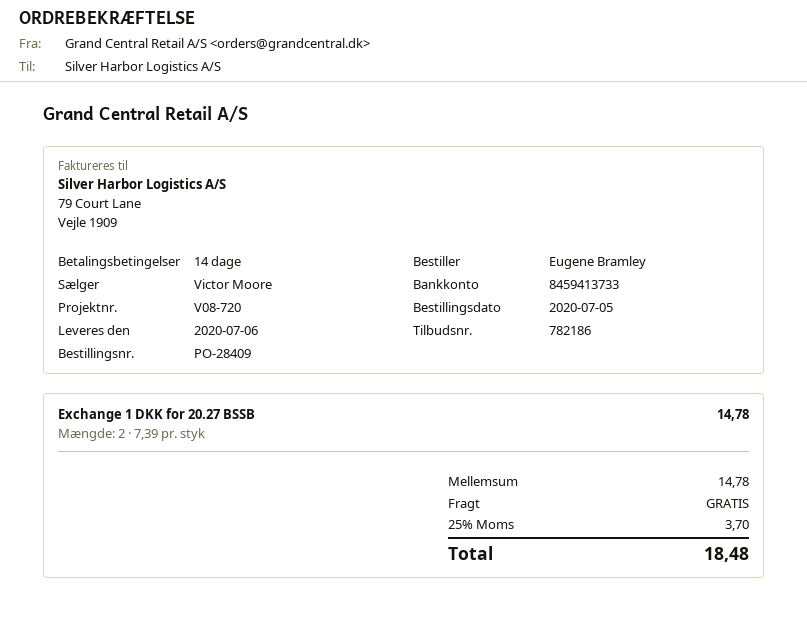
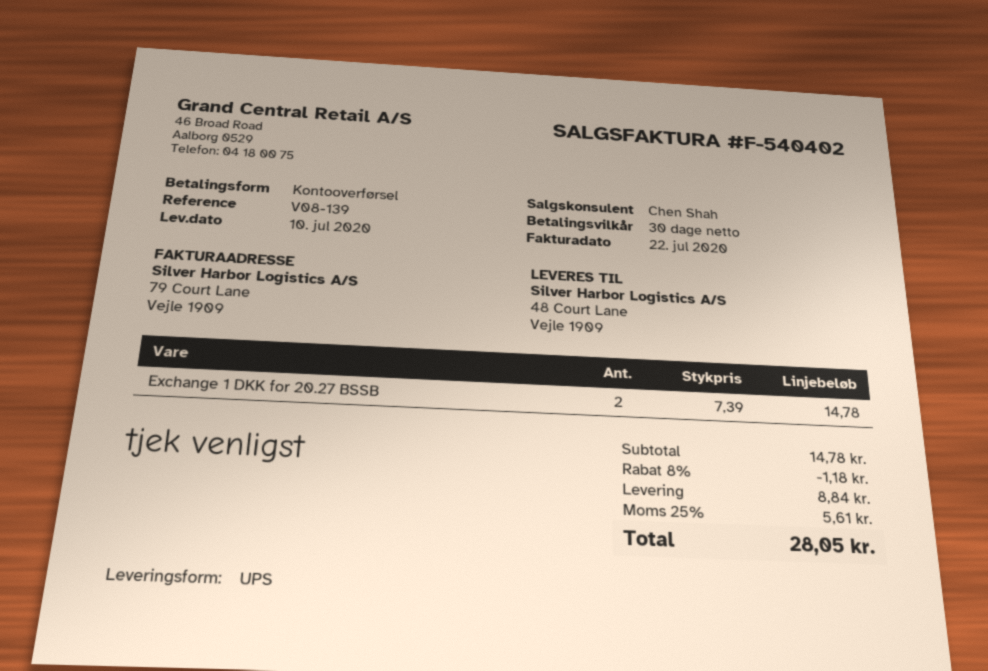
delivery date: 2020-07-06 -> 2020-07-10
payment terms: 14 days -> 30 days
reference: V08-720 -> V08-139
sales rep: Victor Moore -> Chen Shah
discount: none -> 8% = 1.18
shipping: 0.00 -> 8.84
tax: 25% = 3.70 -> 25% = 5.61
total: 18.48 -> 28.05

